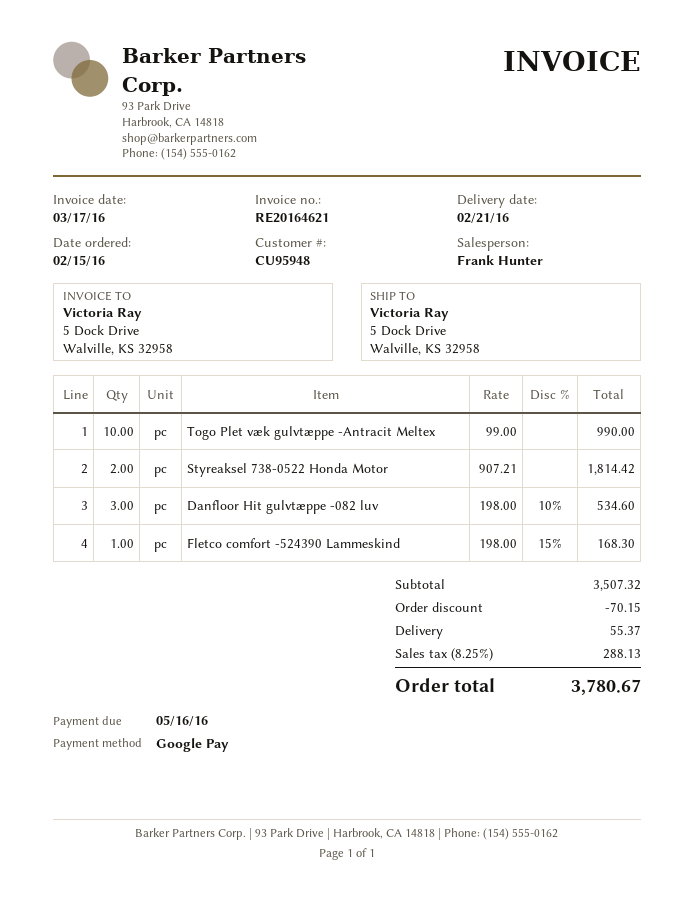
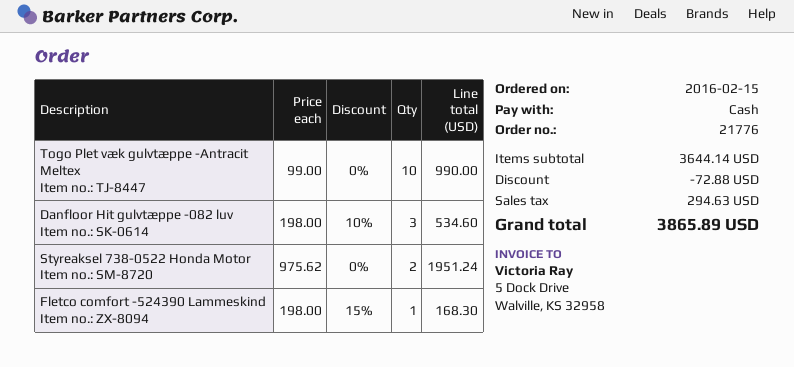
payment method: Google Pay -> cash
Styreaksel 738-0522 Honda Motor: 2 x 907.21 = 1814.42 -> 2 x 975.62 = 1951.24
subtotal: 3507.32 -> 3644.14
discount: 70.15 -> 72.88
shipping: 55.37 -> none
tax: 288.13 -> 294.63
total: 3780.67 -> 3865.89

